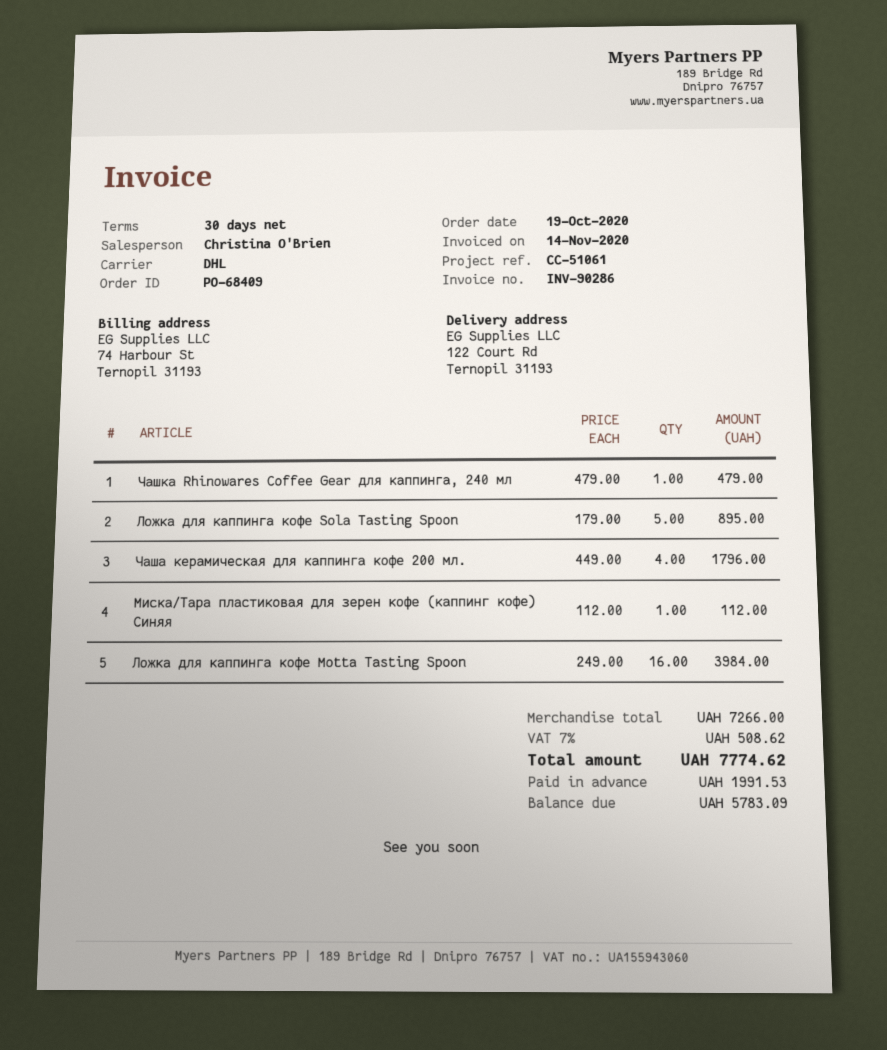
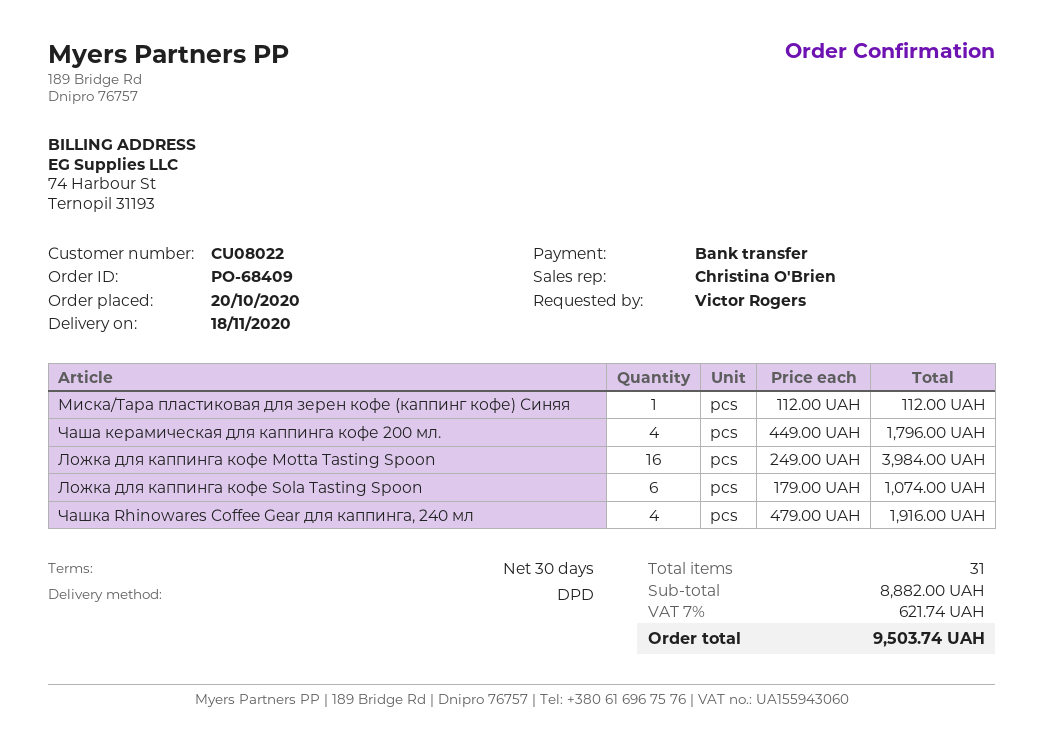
order date: 2020-10-19 -> 2020-10-20
shipping method: DHL -> DPD
Чашка Rhinowares Coffee Gear для каппинга, 240 мл: 1 x 479.00 = 479.00 -> 4 x 479.00 = 1916.00
Ложка для каппинга кофе Sola Tasting Spoon: 5 x 179.00 = 895.00 -> 6 x 179.00 = 1074.00
subtotal: 7266.00 -> 8882.00
tax: 7% = 508.62 -> 7% = 621.74
total: 7774.62 -> 9503.74

